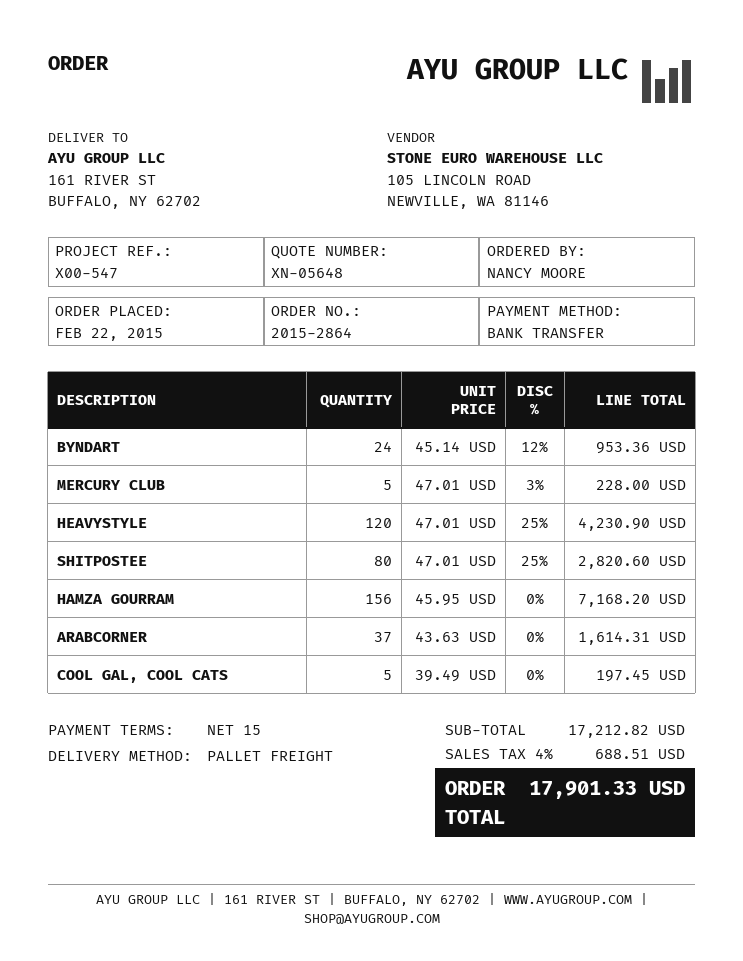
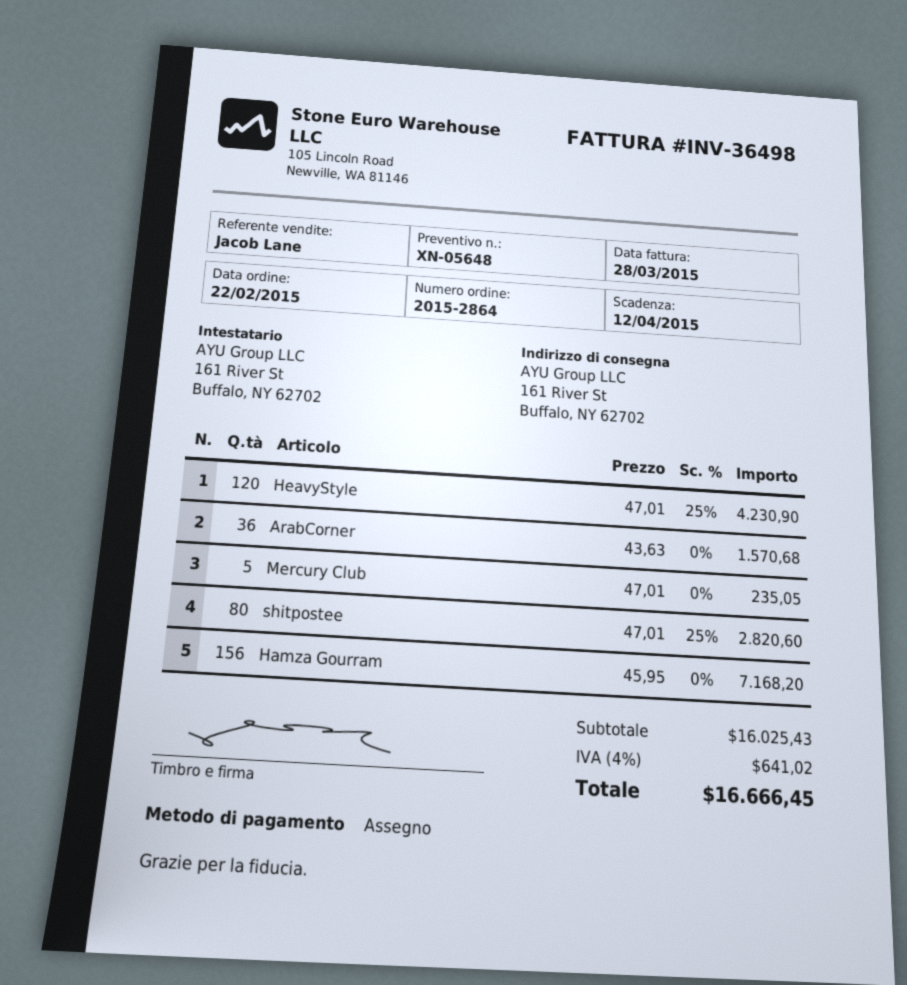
payment method: bank transfer -> cheque
BYNDART: 24 x 45.14 - 12% = 953.36 -> none
MERCURY CLUB: 5 x 47.01 - 3% = 228.00 -> 5 x 47.01 = 235.05
ARABCORNER: 37 x 43.63 = 1614.31 -> 36 x 43.63 = 1570.68
COOL GAL, COOL CATS: 5 x 39.49 = 197.45 -> none
subtotal: 17212.82 -> 16025.43
tax: 4% = 688.51 -> 4% = 641.02
total: 17901.33 -> 16666.45

